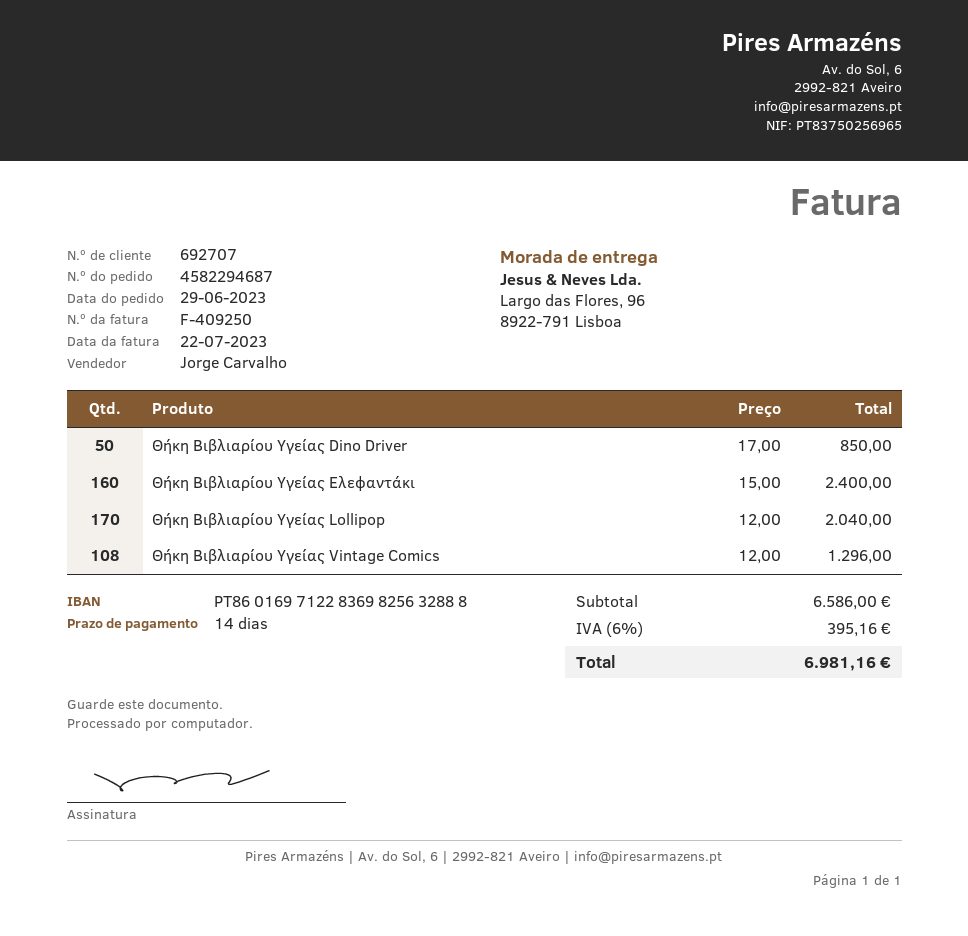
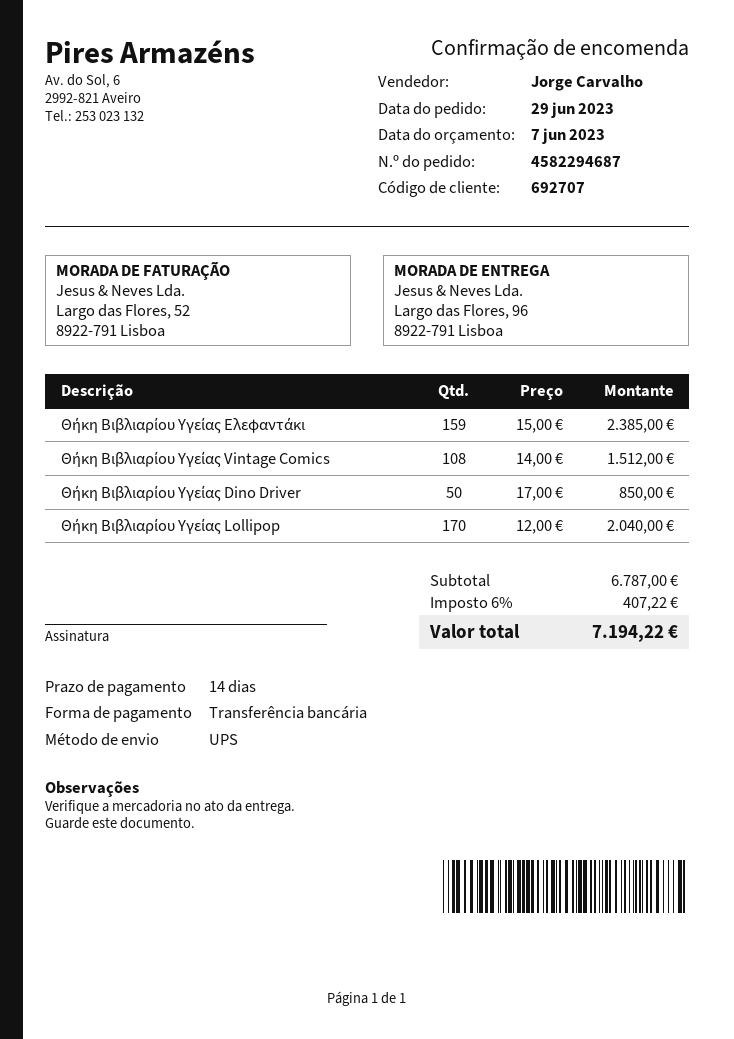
Θήκη Βιβλιαρίου Υγείας Ελεφαντάκι: 160 x 15.00 = 2400.00 -> 159 x 15.00 = 2385.00
Θήκη Βιβλιαρίου Υγείας Vintage Comics: 108 x 12.00 = 1296.00 -> 108 x 14.00 = 1512.00
subtotal: 6586.00 -> 6787.00
tax: 6% = 395.16 -> 6% = 407.22
total: 6981.16 -> 7194.22

